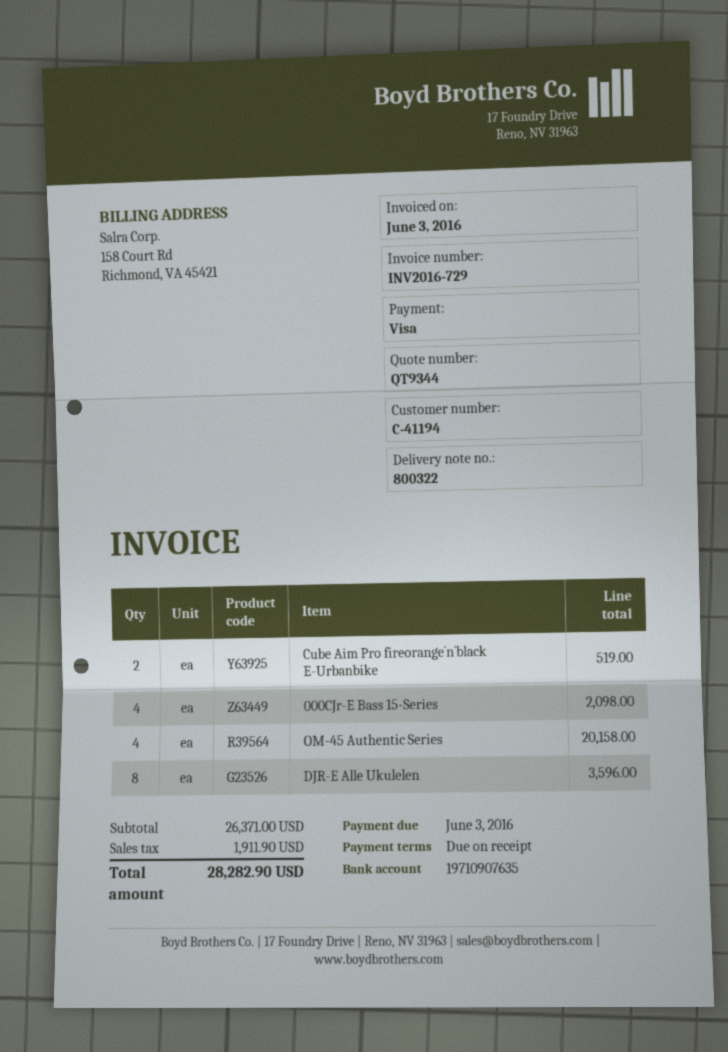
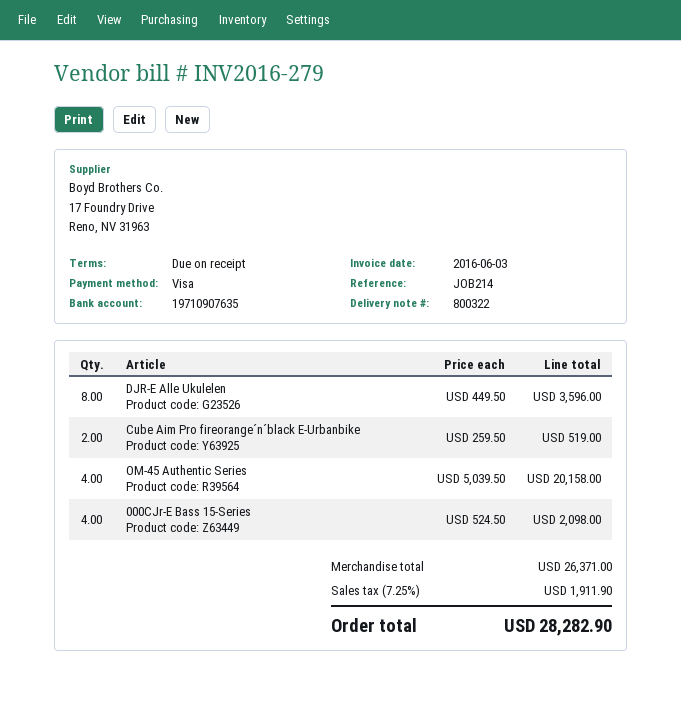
invoice number: INV2016-729 -> INV2016-279

